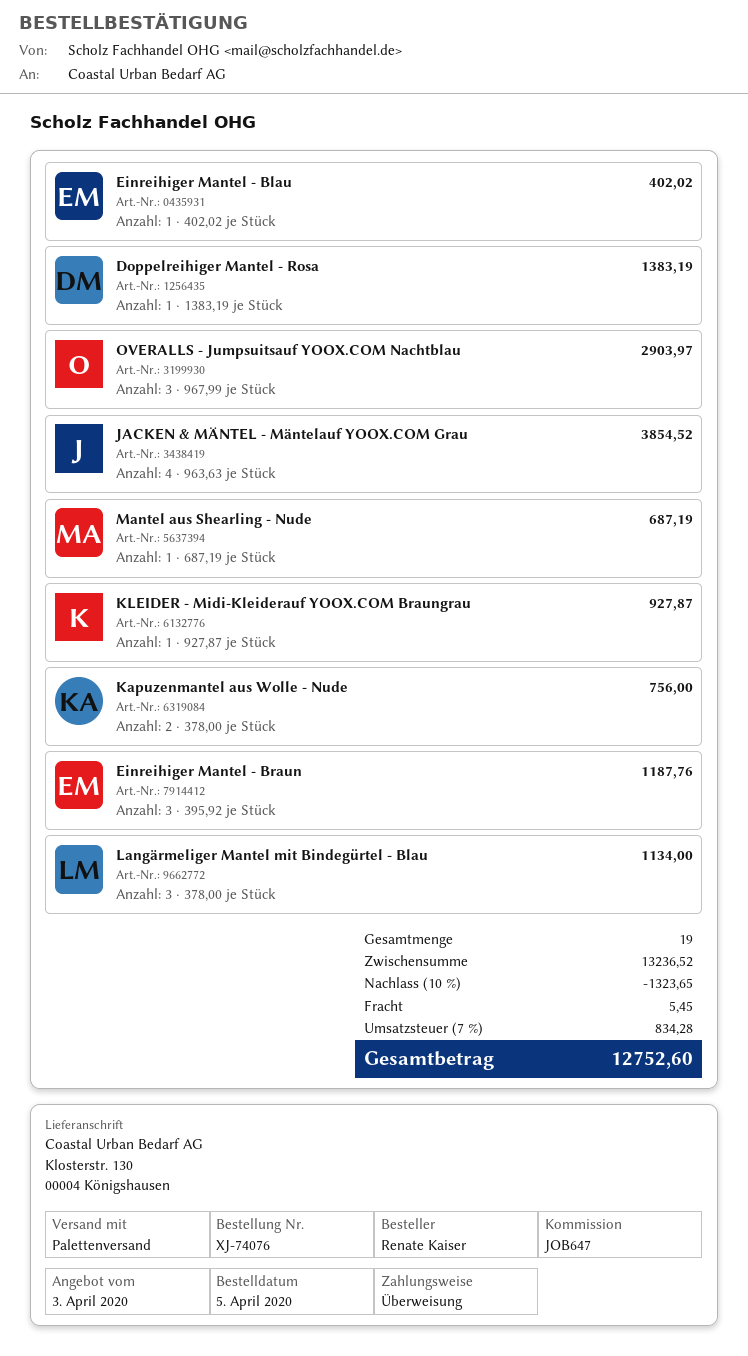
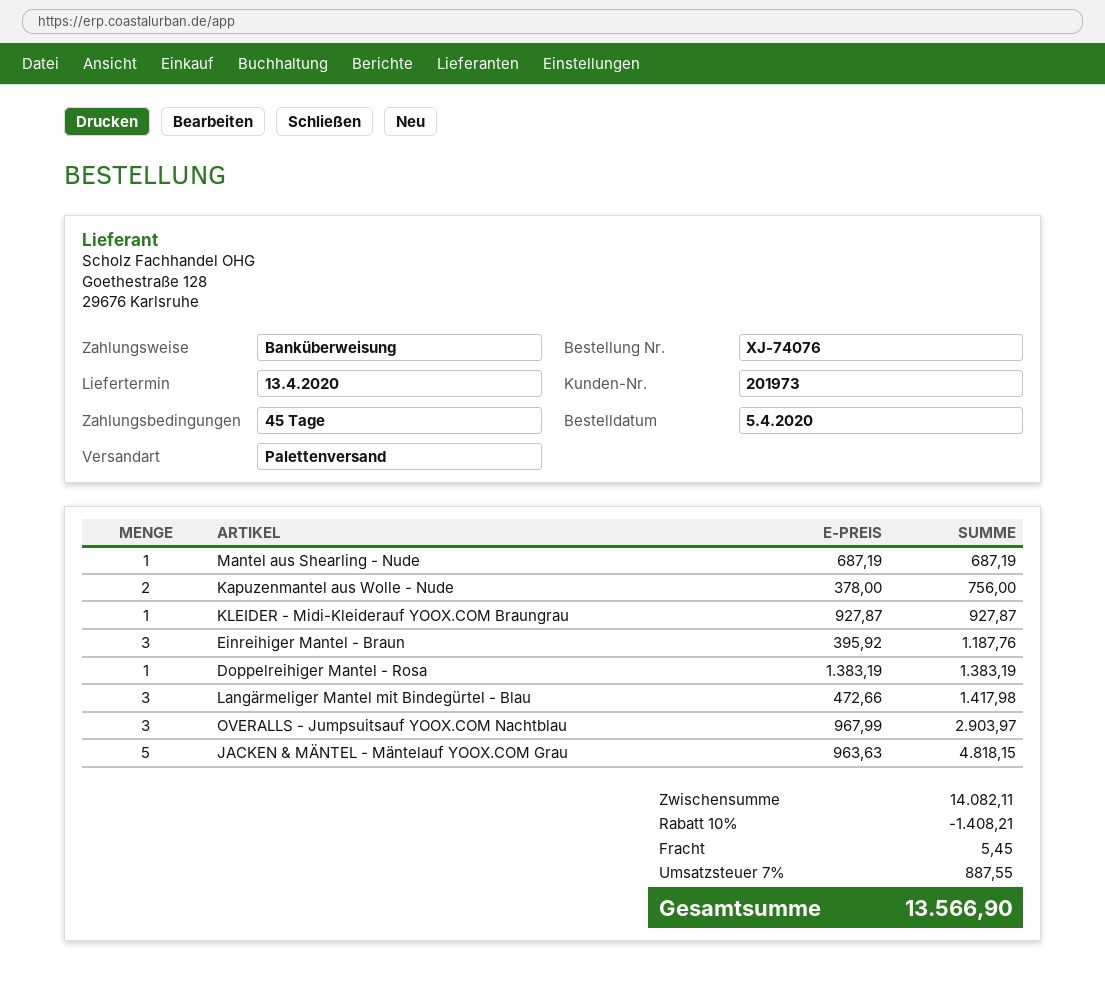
Einreihiger Mantel - Blau: 1 x 402.02 = 402.02 -> none
JACKEN & MÄNTEL - Mäntelauf YOOX.COM Grau: 4 x 963.63 = 3854.52 -> 5 x 963.63 = 4818.15
Langärmeliger Mantel mit Bindegürtel - Blau: 3 x 378.00 = 1134.00 -> 3 x 472.66 = 1417.98
subtotal: 13236.52 -> 14082.11
discount: 10% = 1323.65 -> 10% = 1408.21
tax: 7% = 834.28 -> 7% = 887.55
total: 12752.60 -> 13566.90

